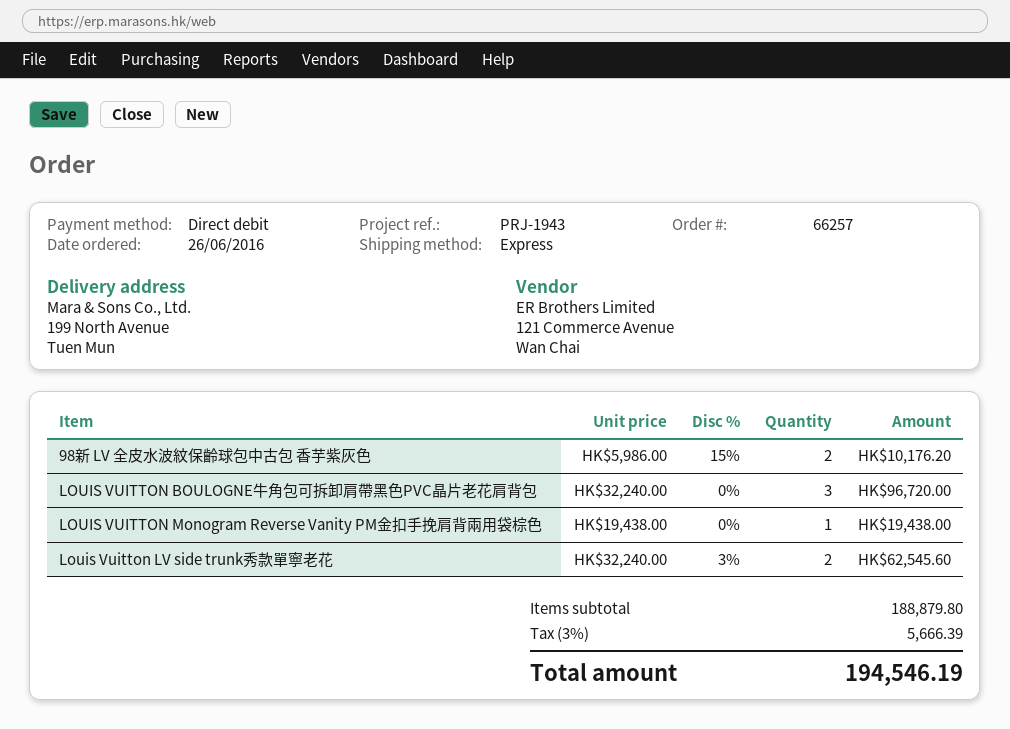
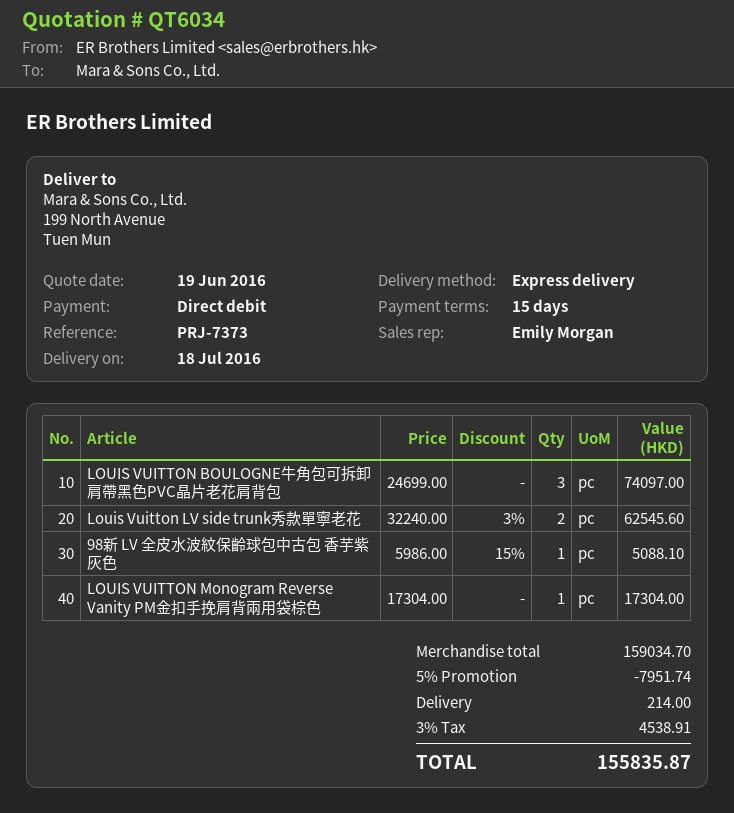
reference: PRJ-1943 -> PRJ-7373
98新 LV 全皮水波紋保齡球包中古包 香芋紫灰色: 2 x 5986.00 - 15% = 10176.20 -> 1 x 5986.00 - 15% = 5088.10
LOUIS VUITTON BOULOGNE牛角包可拆卸肩帶黑色PVC晶片老花肩背包: 3 x 32240.00 = 96720.00 -> 3 x 24699.00 = 74097.00
LOUIS VUITTON Monogram Reverse Vanity PM金扣手挽肩背兩用袋棕色: 1 x 19438.00 = 19438.00 -> 1 x 17304.00 = 17304.00
subtotal: 188879.80 -> 159034.70
discount: none -> 5% = 7951.74
shipping: none -> 214.00
tax: 3% = 5666.39 -> 3% = 4538.91
total: 194546.19 -> 155835.87

